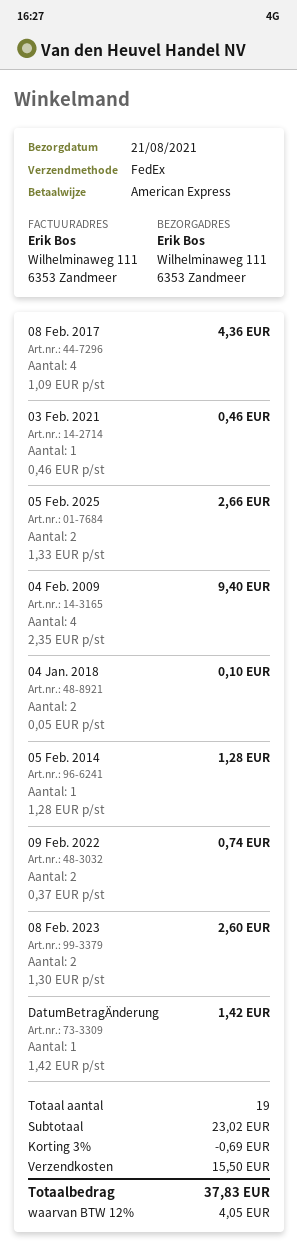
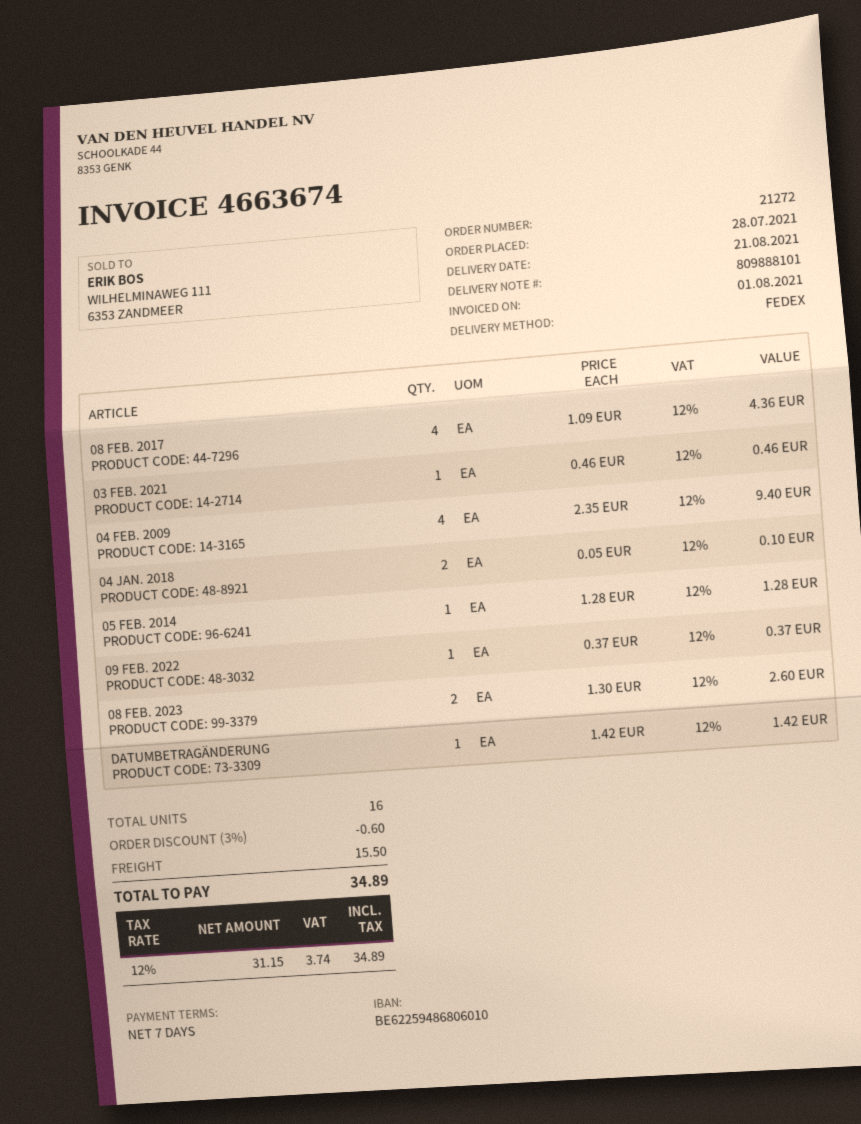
05 Feb. 2025: 2 x 1.33 = 2.66 -> none
09 Feb. 2022: 2 x 0.37 = 0.74 -> 1 x 0.37 = 0.37
total quantity: 19 -> 16
discount: 3% = 0.69 -> 3% = 0.60
tax: 12% = 4.05 -> 12% = 3.74
total: 37.83 -> 34.89

